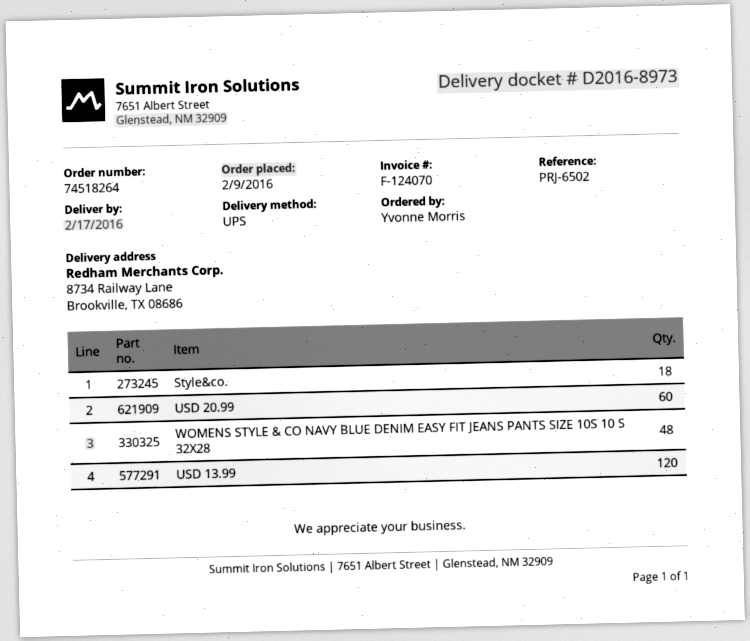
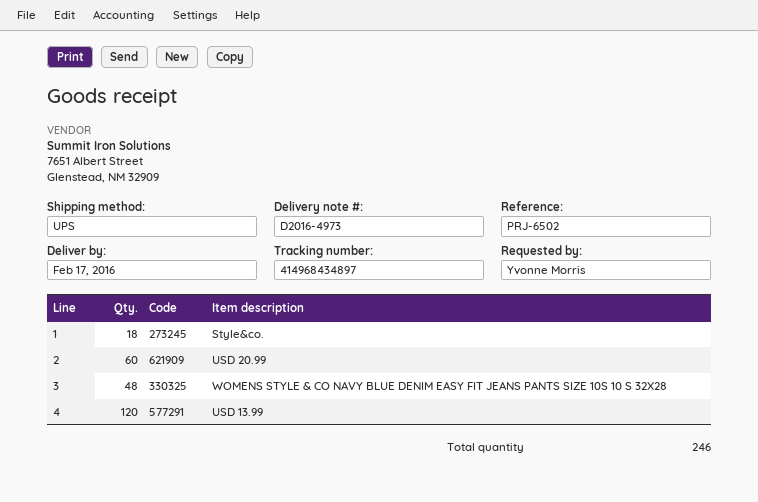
delivery note number: D2016-8973 -> D2016-4973

